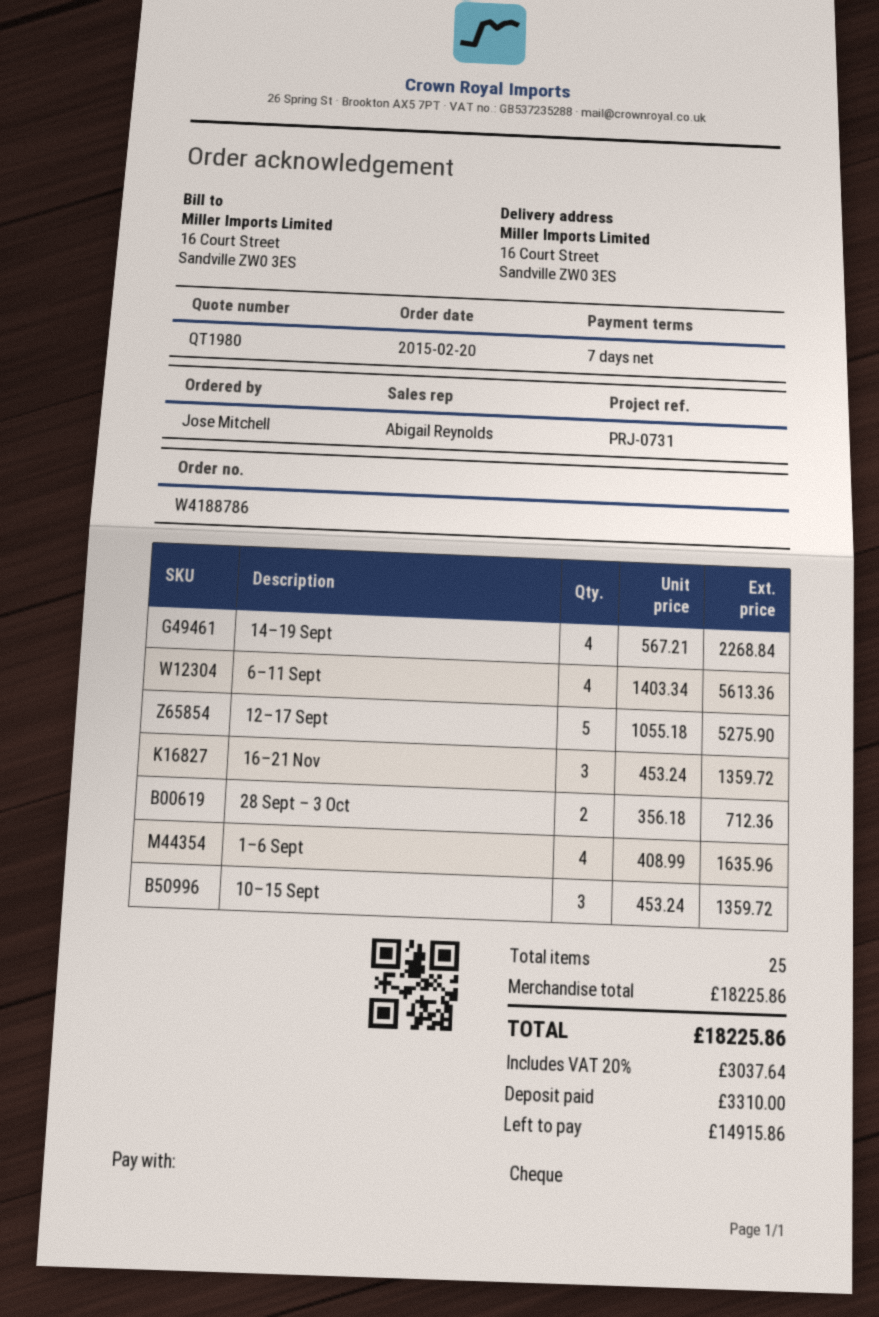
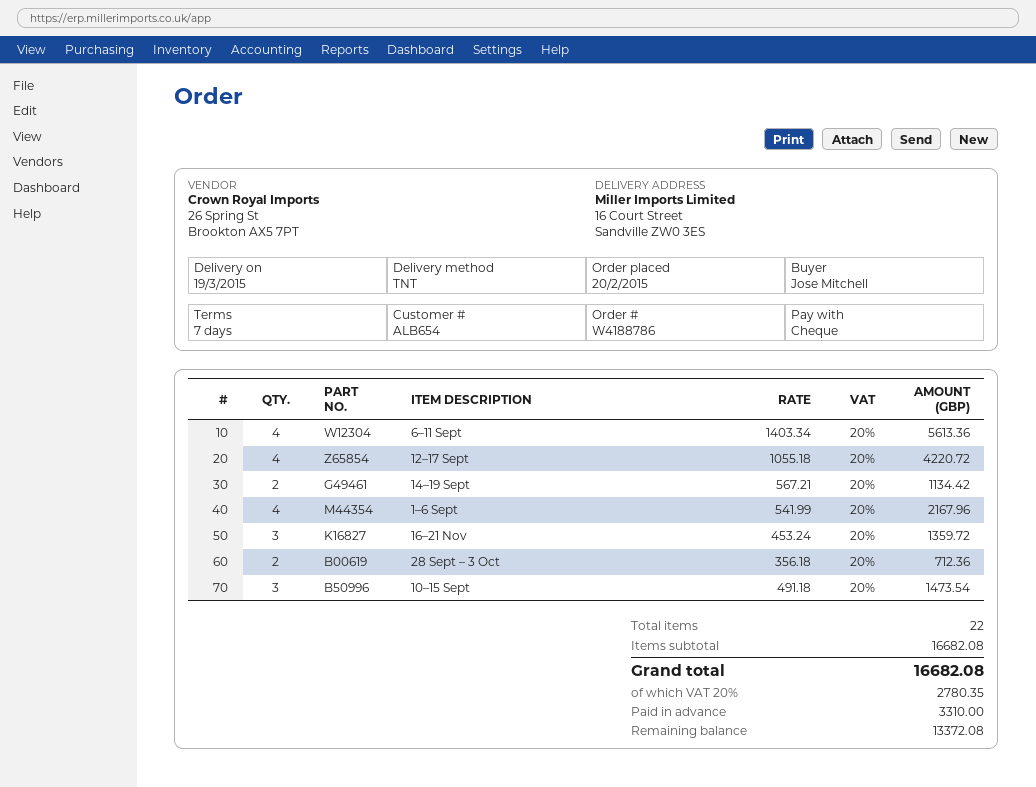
14–19 Sept: 4 x 567.21 = 2268.84 -> 2 x 567.21 = 1134.42
12–17 Sept: 5 x 1055.18 = 5275.90 -> 4 x 1055.18 = 4220.72
1–6 Sept: 4 x 408.99 = 1635.96 -> 4 x 541.99 = 2167.96
10–15 Sept: 3 x 453.24 = 1359.72 -> 3 x 491.18 = 1473.54
total quantity: 25 -> 22
subtotal: 18225.86 -> 16682.08
tax: 20% = 3037.64 -> 20% = 2780.35
total: 18225.86 -> 16682.08
balance: 14915.86 -> 13372.08

